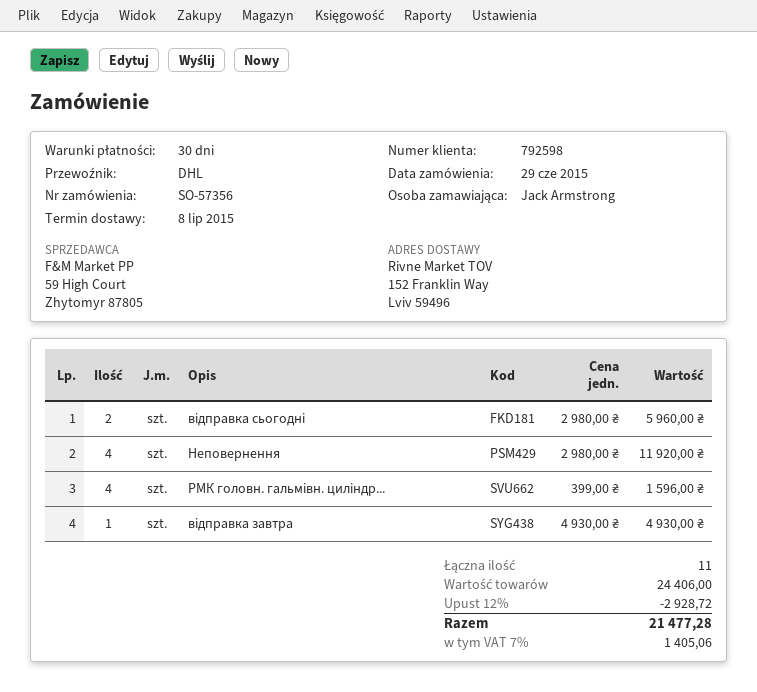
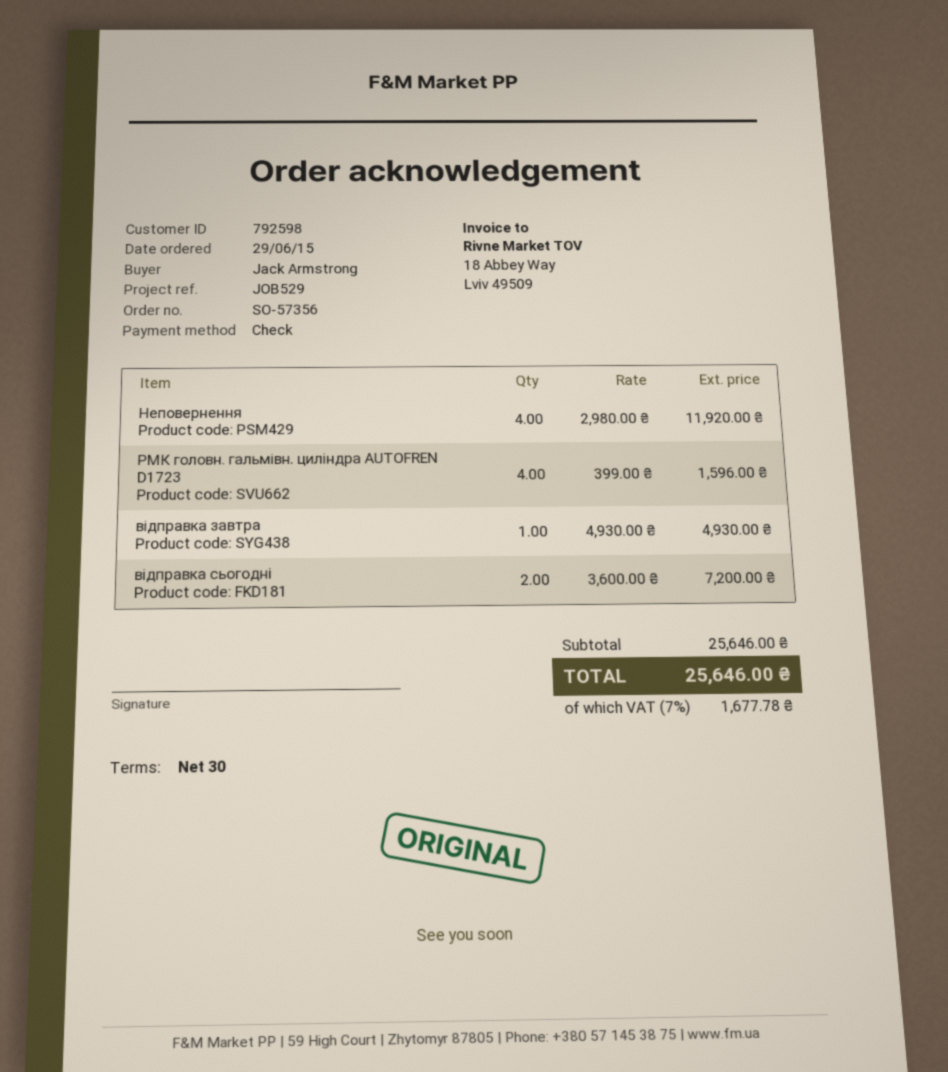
відправка сьогодні: 2 x 2980.00 = 5960.00 -> 2 x 3600.00 = 7200.00
subtotal: 24406.00 -> 25646.00
discount: 12% = 2928.72 -> none
tax: 7% = 1405.06 -> 7% = 1677.78
total: 21477.28 -> 25646.00

